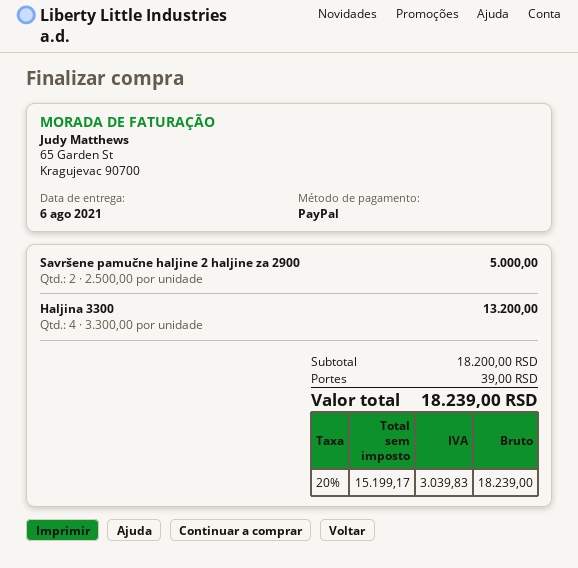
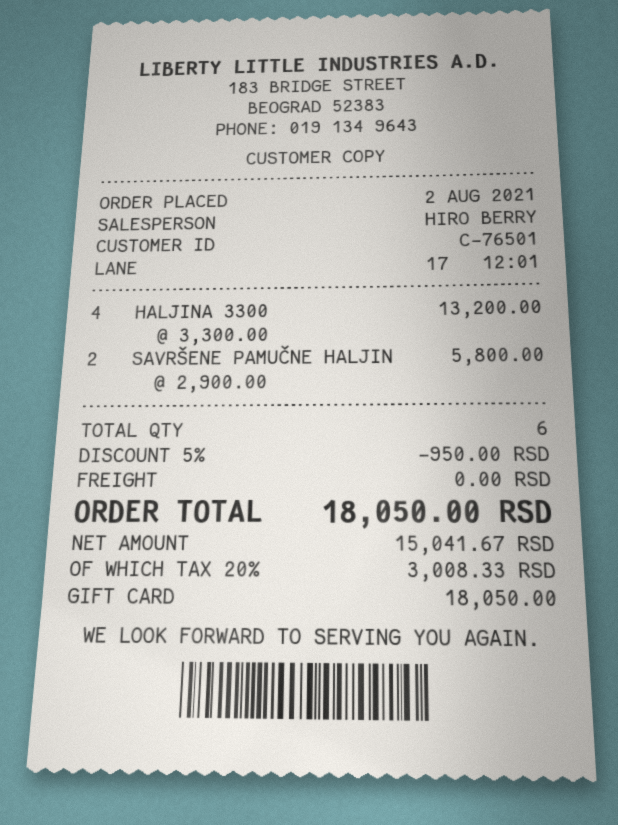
payment method: PayPal -> gift card
Savršene pamučne haljine 2 haljine za 2900: 2 x 2500.00 = 5000.00 -> 2 x 2900.00 = 5800.00
discount: none -> 5% = 950.00
shipping: 39.00 -> 0.00
net: 15199.17 -> 15041.67
tax: 20% = 3039.83 -> 20% = 3008.33
total: 18239.00 -> 18050.00

